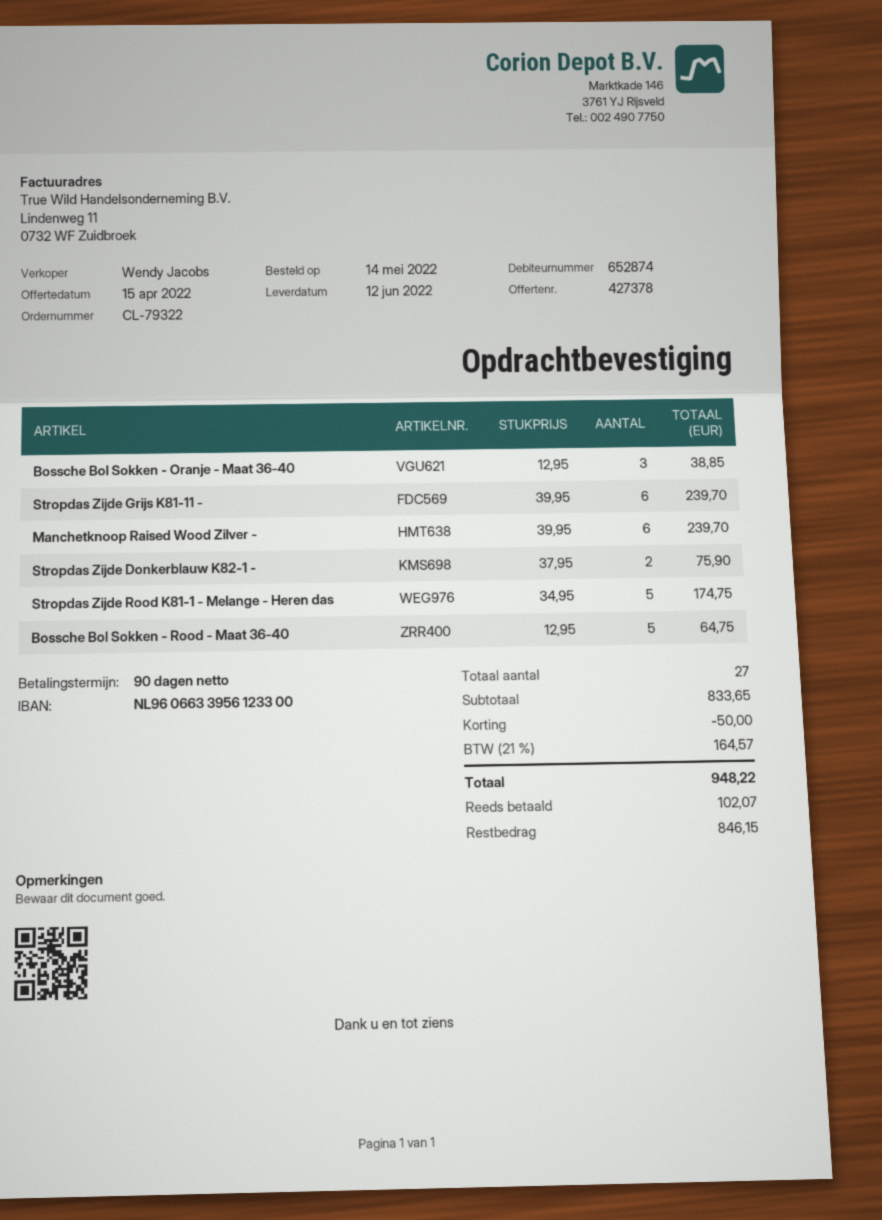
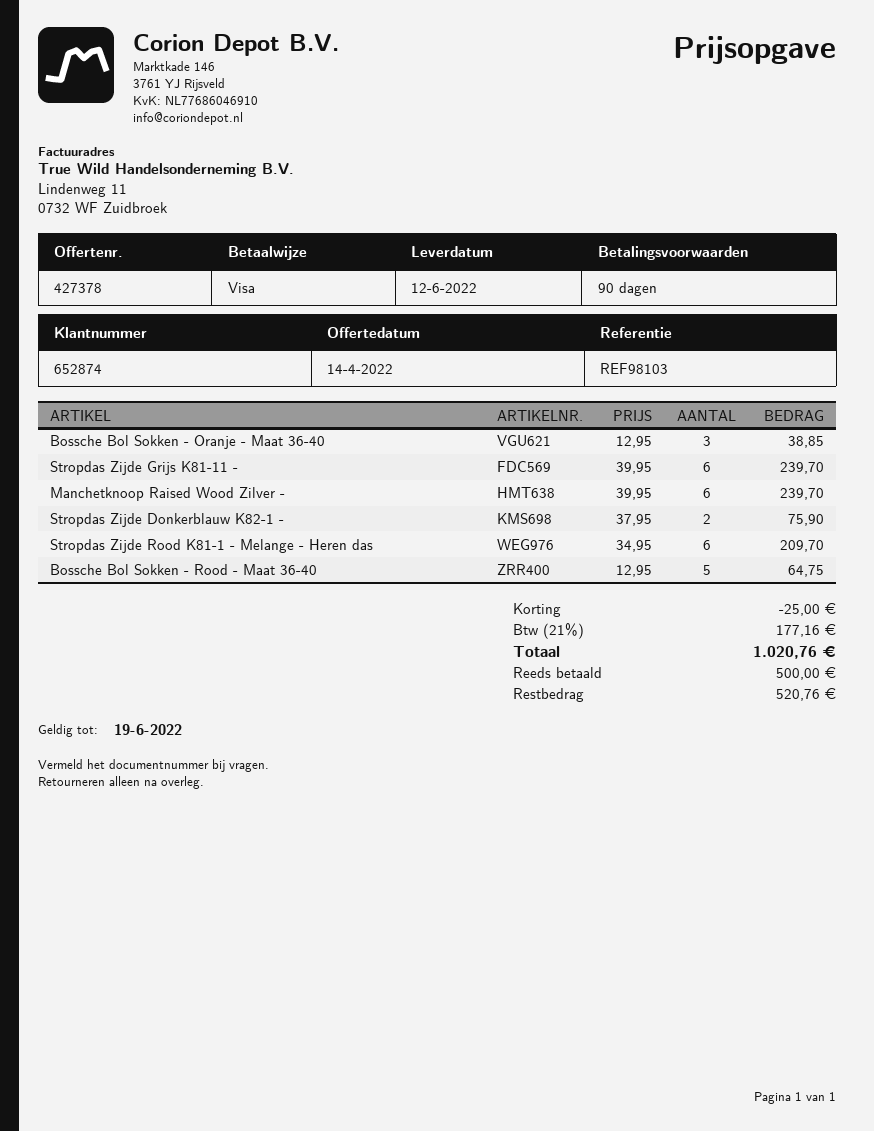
quote date: 2022-04-15 -> 2022-04-14
Stropdas Zijde Rood K81-1 - Melange - Heren das: 5 x 34.95 = 174.75 -> 6 x 34.95 = 209.70
discount: 50.00 -> 25.00
tax: 21% = 164.57 -> 21% = 177.16
total: 948.22 -> 1020.76
deposit: 102.07 -> 500.00
balance: 846.15 -> 520.76

